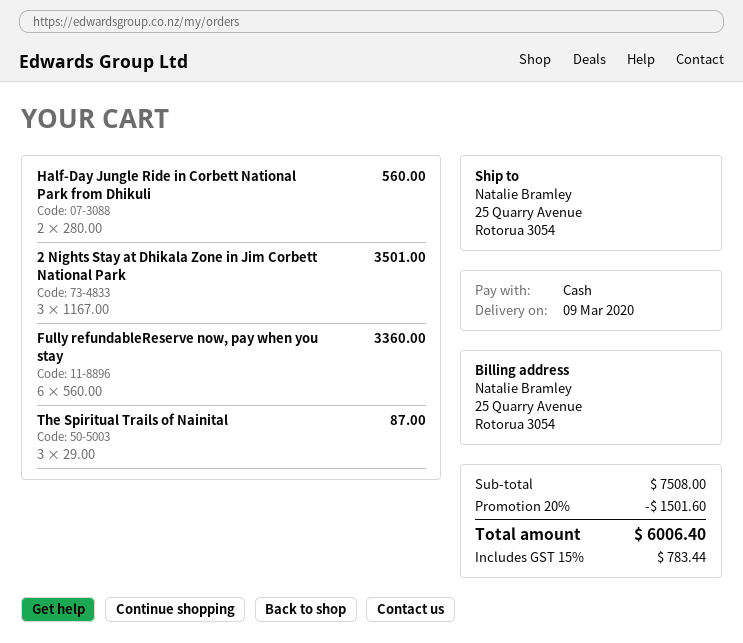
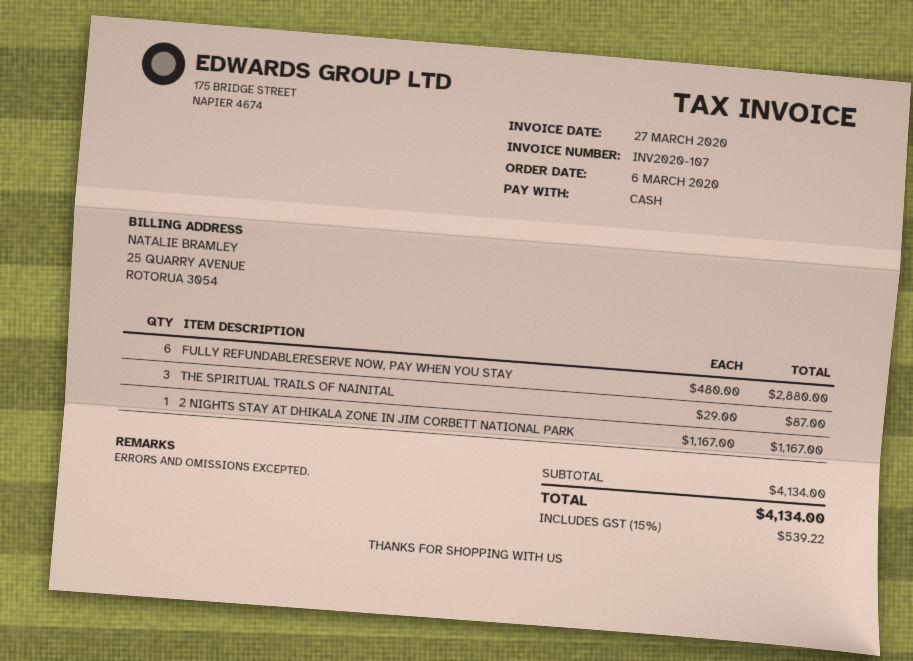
Half-Day Jungle Ride in Corbett National Park from Dhikuli: 2 x 280.00 = 560.00 -> none
2 Nights Stay at Dhikala Zone in Jim Corbett National Park: 3 x 1167.00 = 3501.00 -> 1 x 1167.00 = 1167.00
Fully refundableReserve now, pay when you stay: 6 x 560.00 = 3360.00 -> 6 x 480.00 = 2880.00
subtotal: 7508.00 -> 4134.00
discount: 20% = 1501.60 -> none
tax: 15% = 783.44 -> 15% = 539.22
total: 6006.40 -> 4134.00

